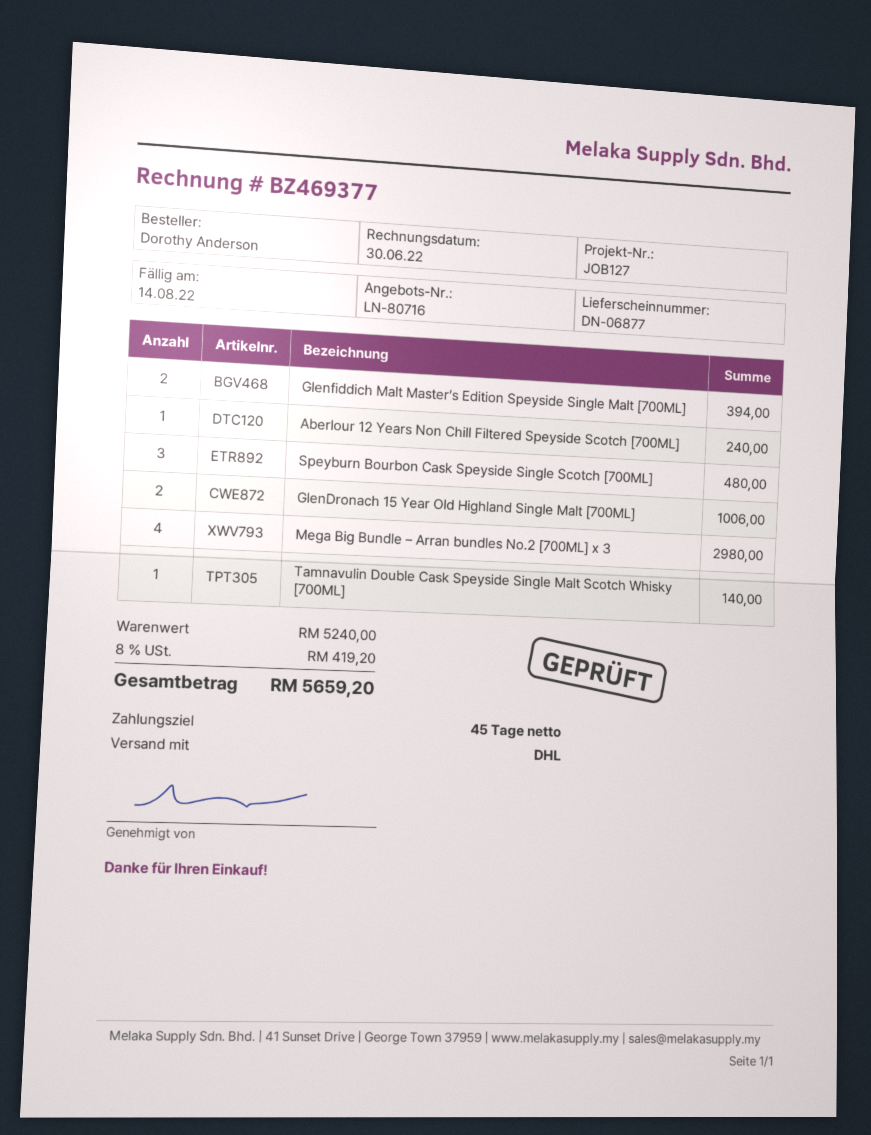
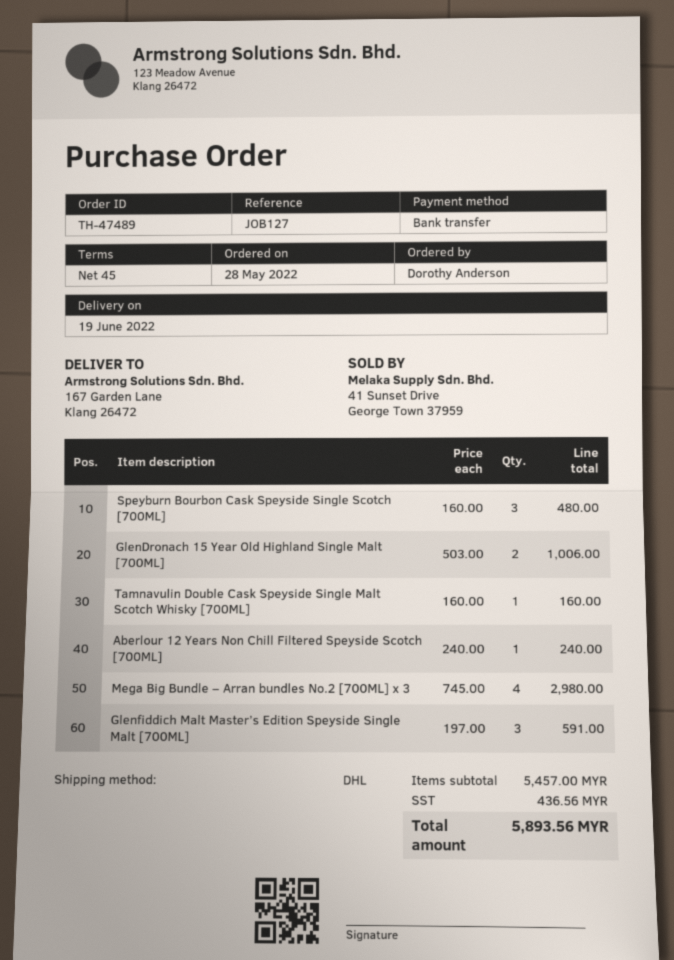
Glenfiddich Malt Master’s Edition Speyside Single Malt [700ML]: 2 for 394.00 -> 3 for 591.00
Tamnavulin Double Cask Speyside Single Malt Scotch Whisky [700ML]: 1 for 140.00 -> 1 for 160.00
subtotal: 5240.00 -> 5457.00
tax: 419.20 -> 436.56
total: 5659.20 -> 5893.56

